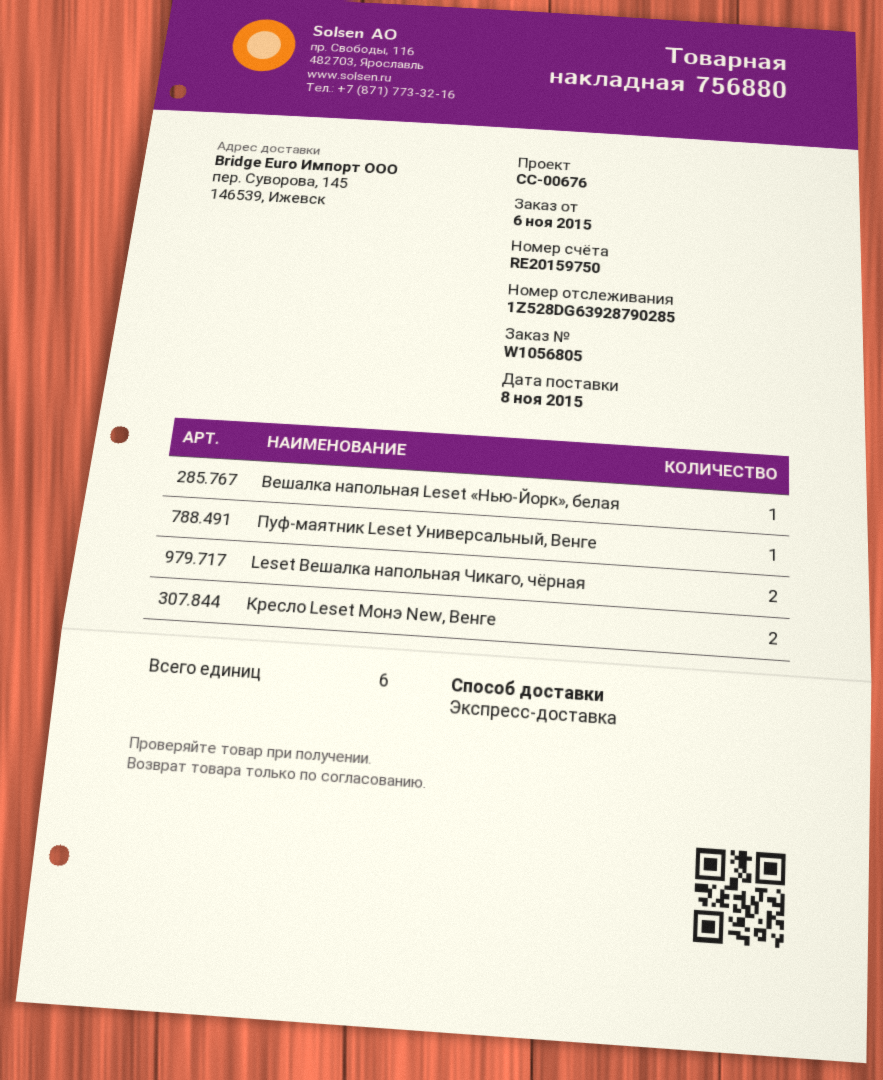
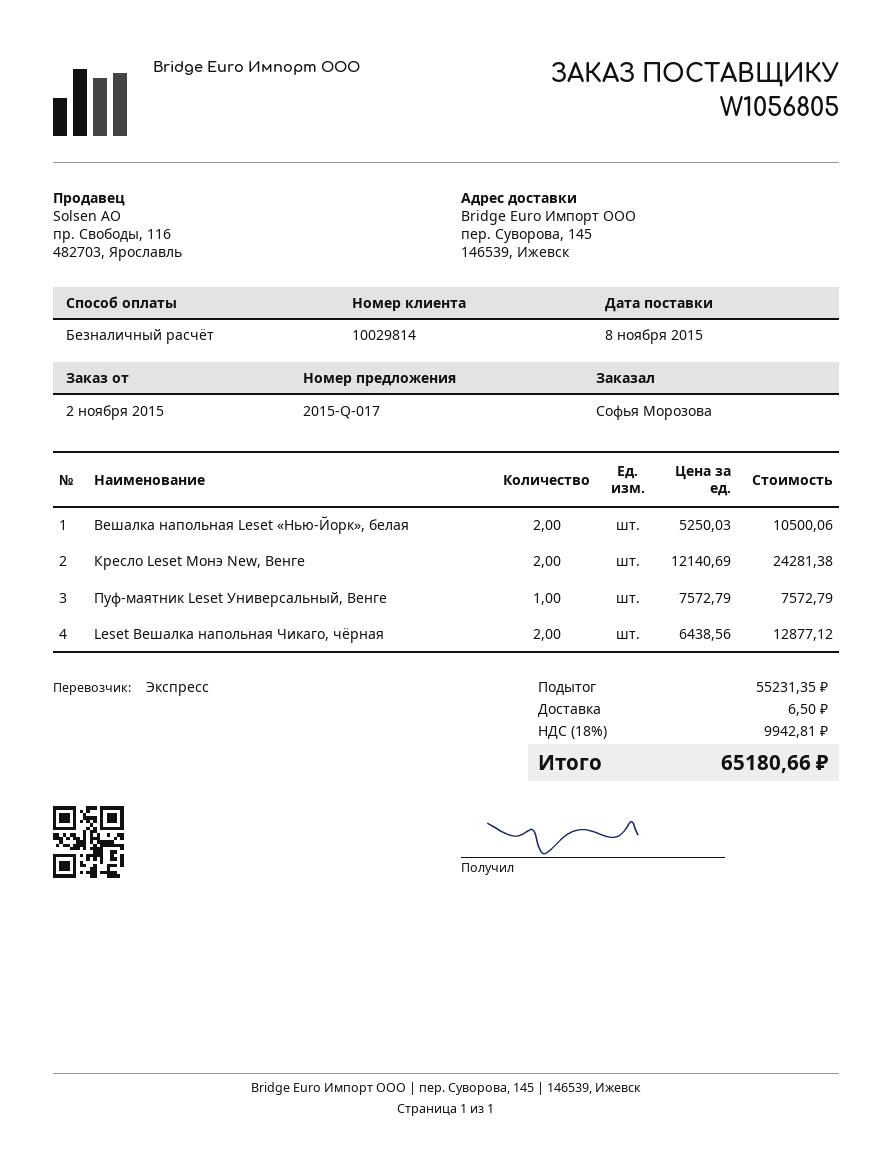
order date: 2015-11-06 -> 2015-11-02
Вешалка напольная Leset «Нью-Йорк», белая: 1 -> 2

